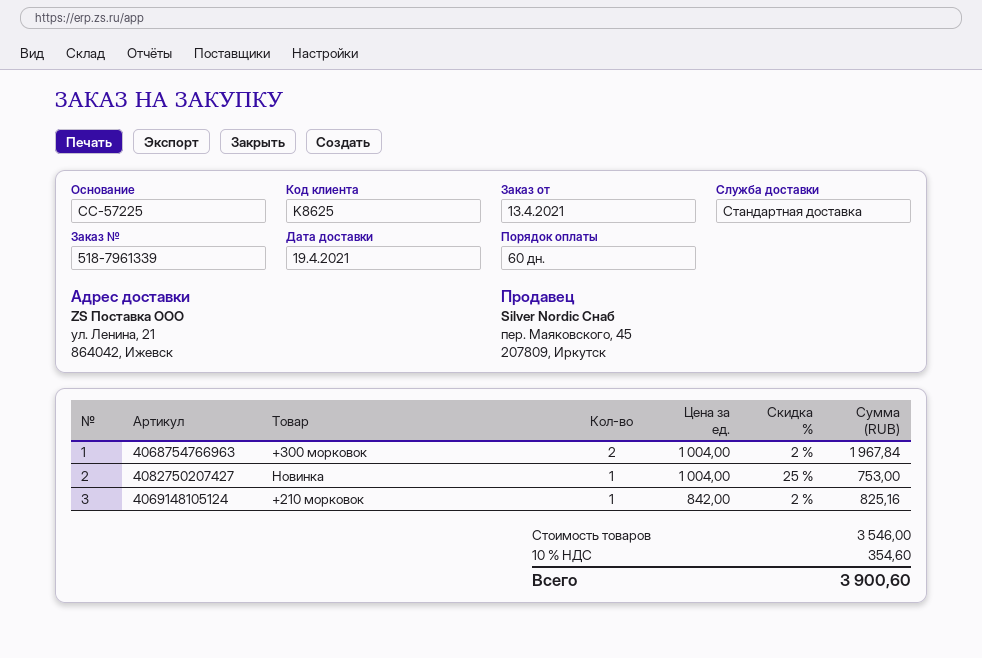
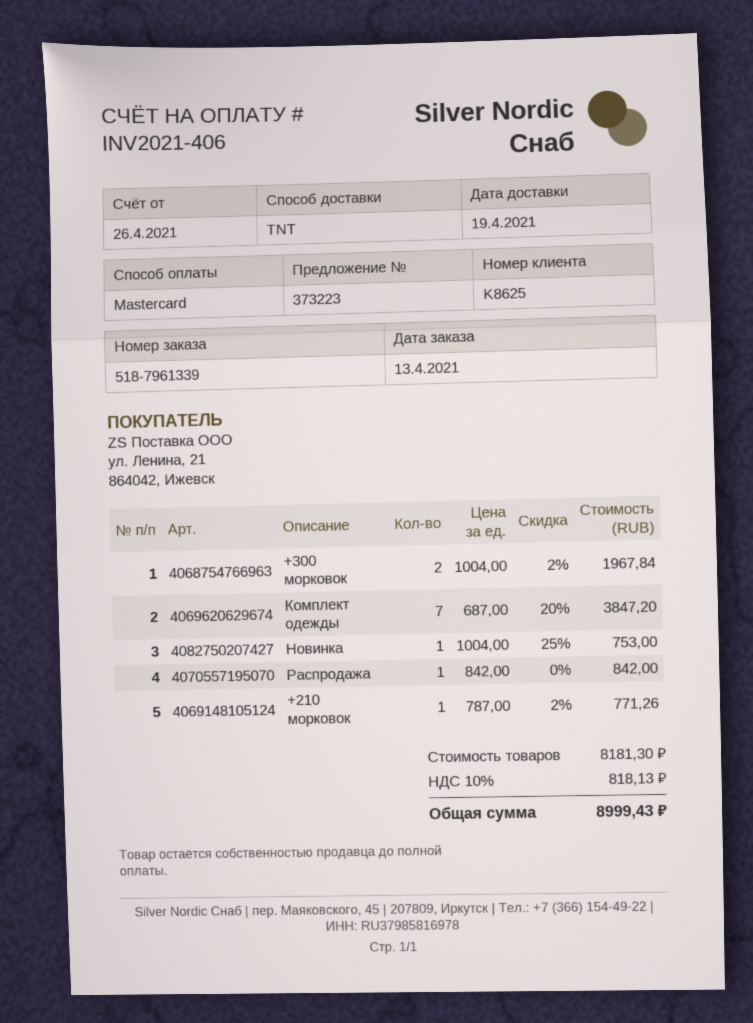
shipping method: standard -> TNT
+210 морковок: 1 x 842.00 - 2% = 825.16 -> 1 x 787.00 - 2% = 771.26
Комплект одежды: none -> 7 x 687.00 - 20% = 3847.20
Распродажа: none -> 1 x 842.00 = 842.00
subtotal: 3546.00 -> 8181.30
tax: 10% = 354.60 -> 10% = 818.13
total: 3900.60 -> 8999.43

